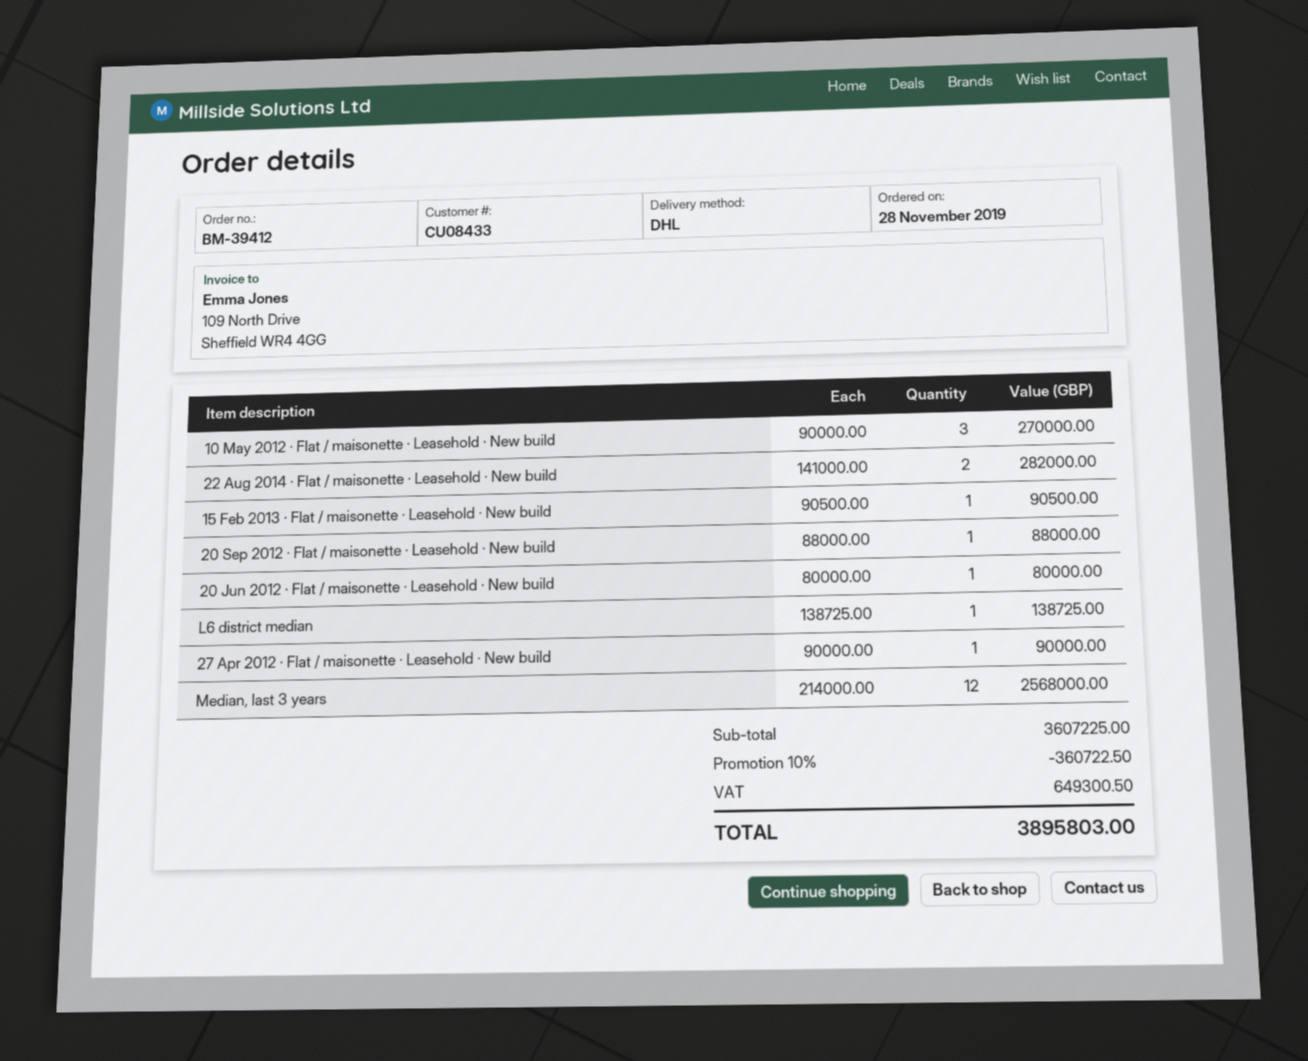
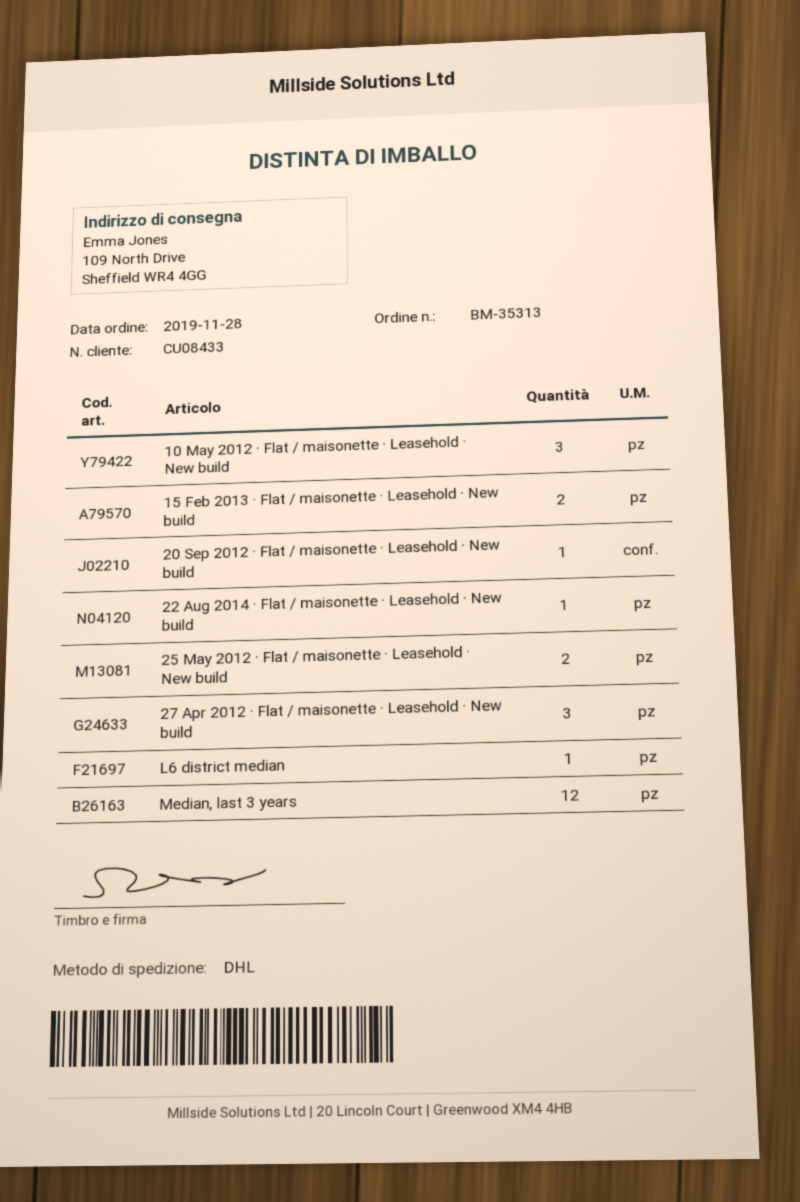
order number: BM-39412 -> BM-35313
22 Aug 2014 · Flat / maisonette · Leasehold · New build: 2 -> 1
15 Feb 2013 · Flat / maisonette · Leasehold · New build: 1 -> 2
20 Jun 2012 · Flat / maisonette · Leasehold · New build: 1 -> none
27 Apr 2012 · Flat / maisonette · Leasehold · New build: 1 -> 3
25 May 2012 · Flat / maisonette · Leasehold · New build: none -> 2

